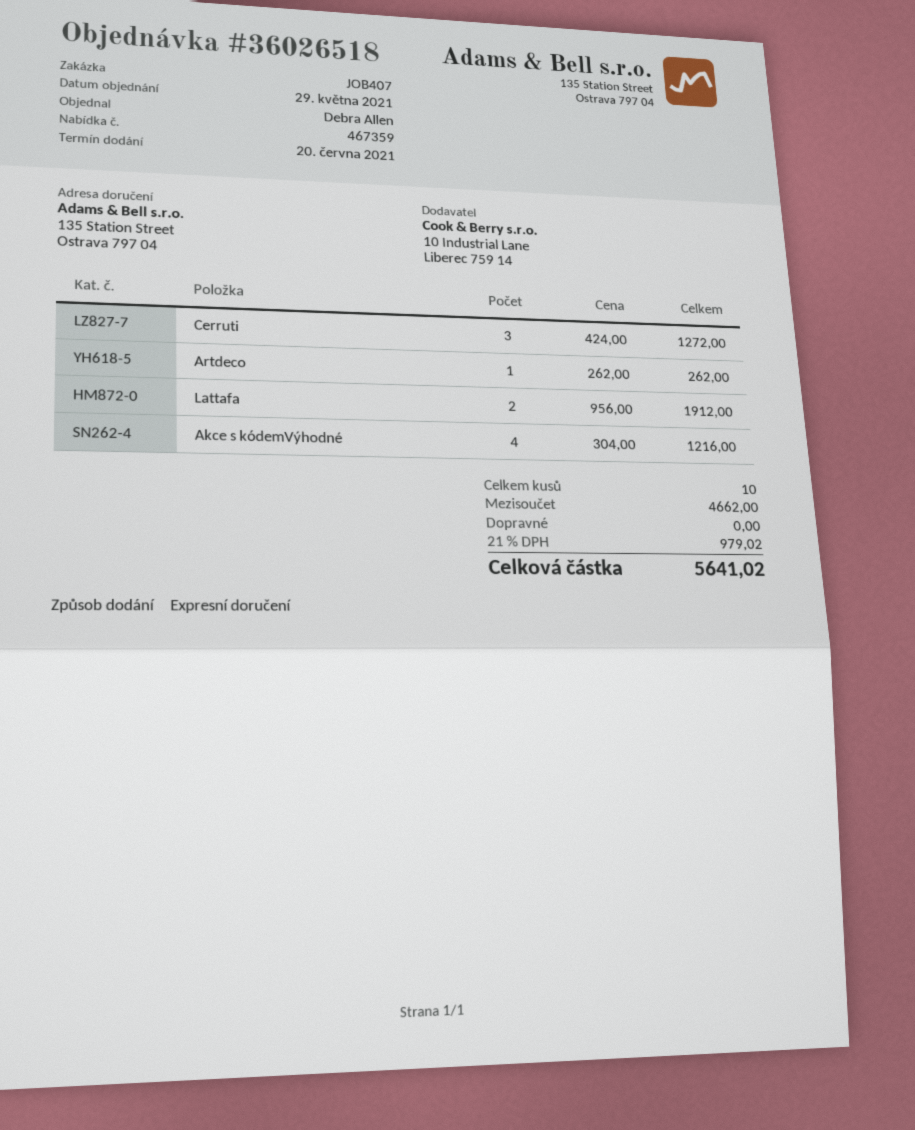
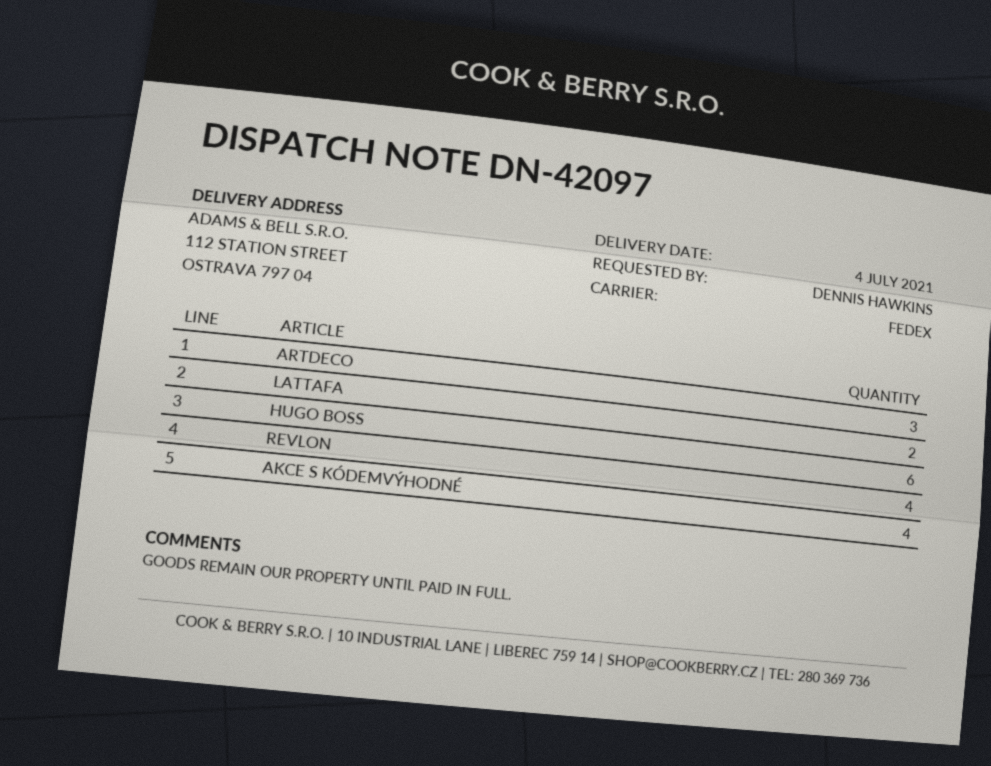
delivery date: 2021-06-20 -> 2021-07-04
ordered by: Debra Allen -> DENNIS HAWKINS
shipping method: express -> FedEx
ship to: 135 Station Street, Ostrava 797 04 -> 112 STATION STREET, OSTRAVA 797 04
Cerruti: 3 -> none
Artdeco: 1 -> 3
HUGO BOSS: none -> 6
REVLON: none -> 4

